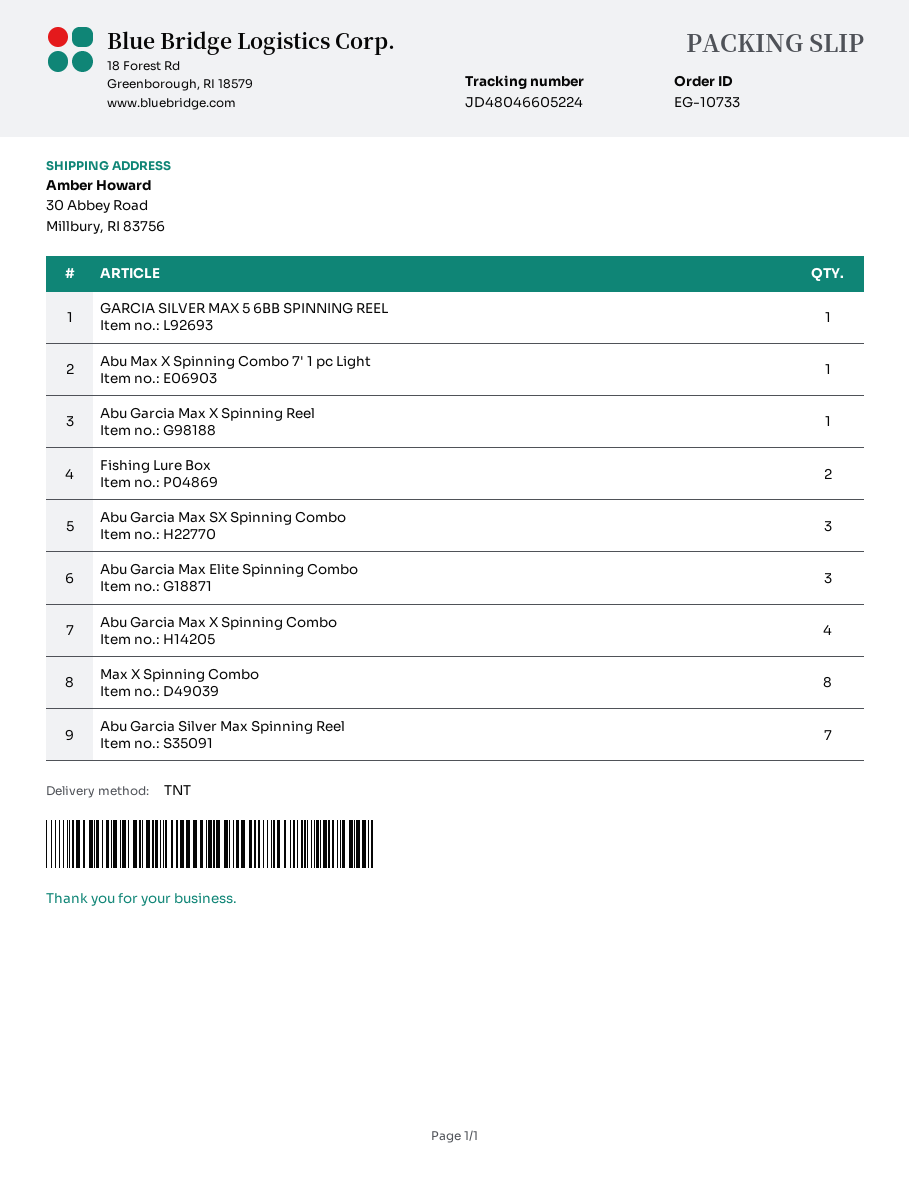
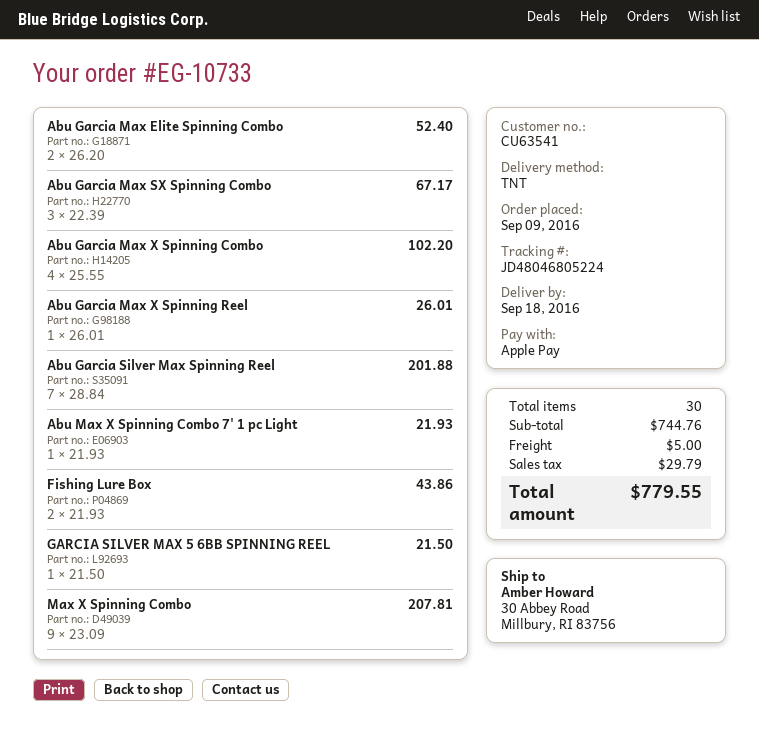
tracking number: JD48046605224 -> JD48046805224
Abu Garcia Max Elite Spinning Combo: 3 -> 2
Max X Spinning Combo: 8 -> 9

